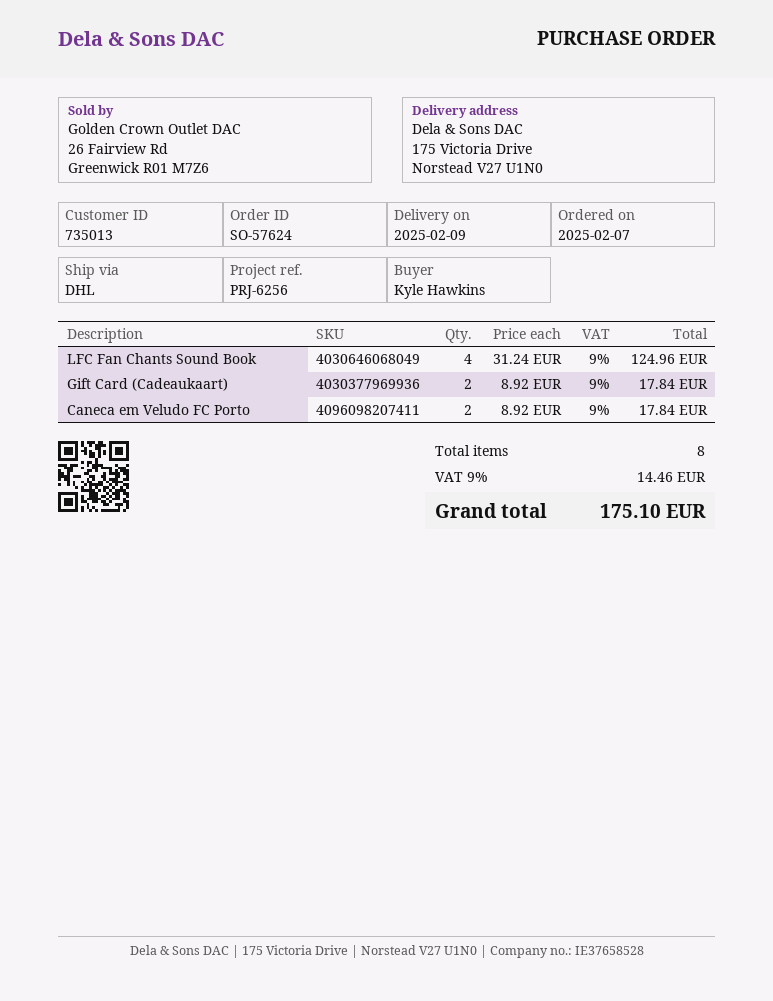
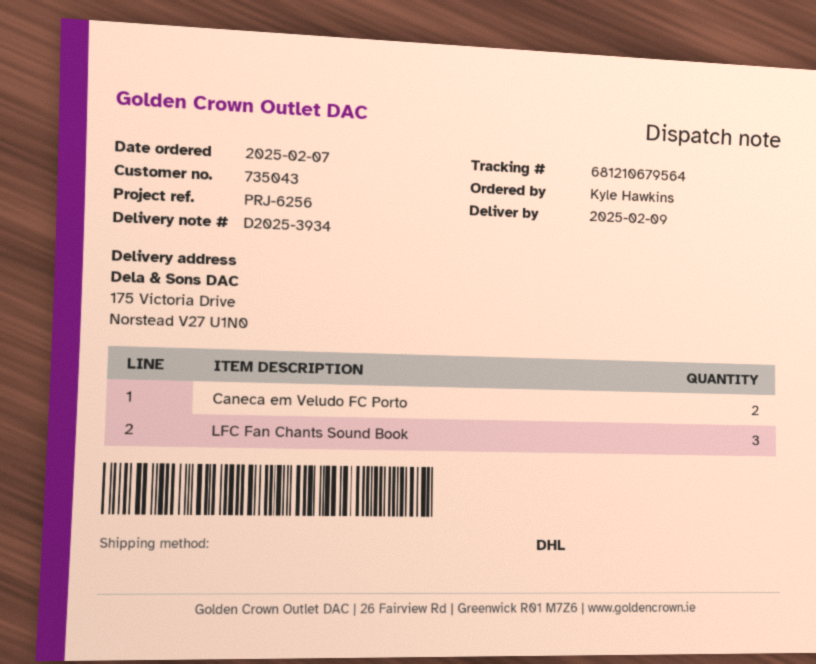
customer number: 735013 -> 735043
LFC Fan Chants Sound Book: 4 -> 3
Gift Card (Cadeaukaart): 2 -> none

